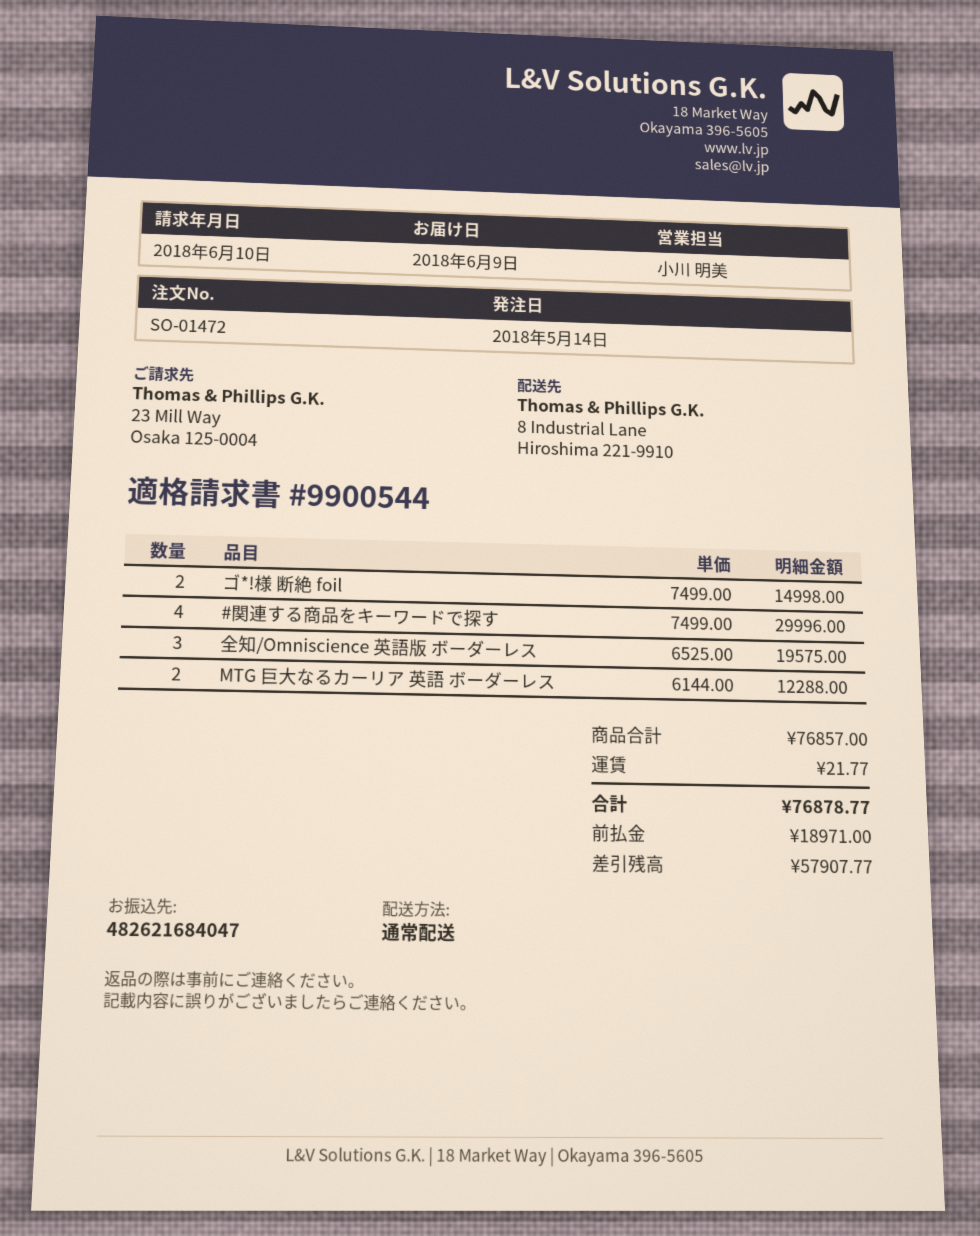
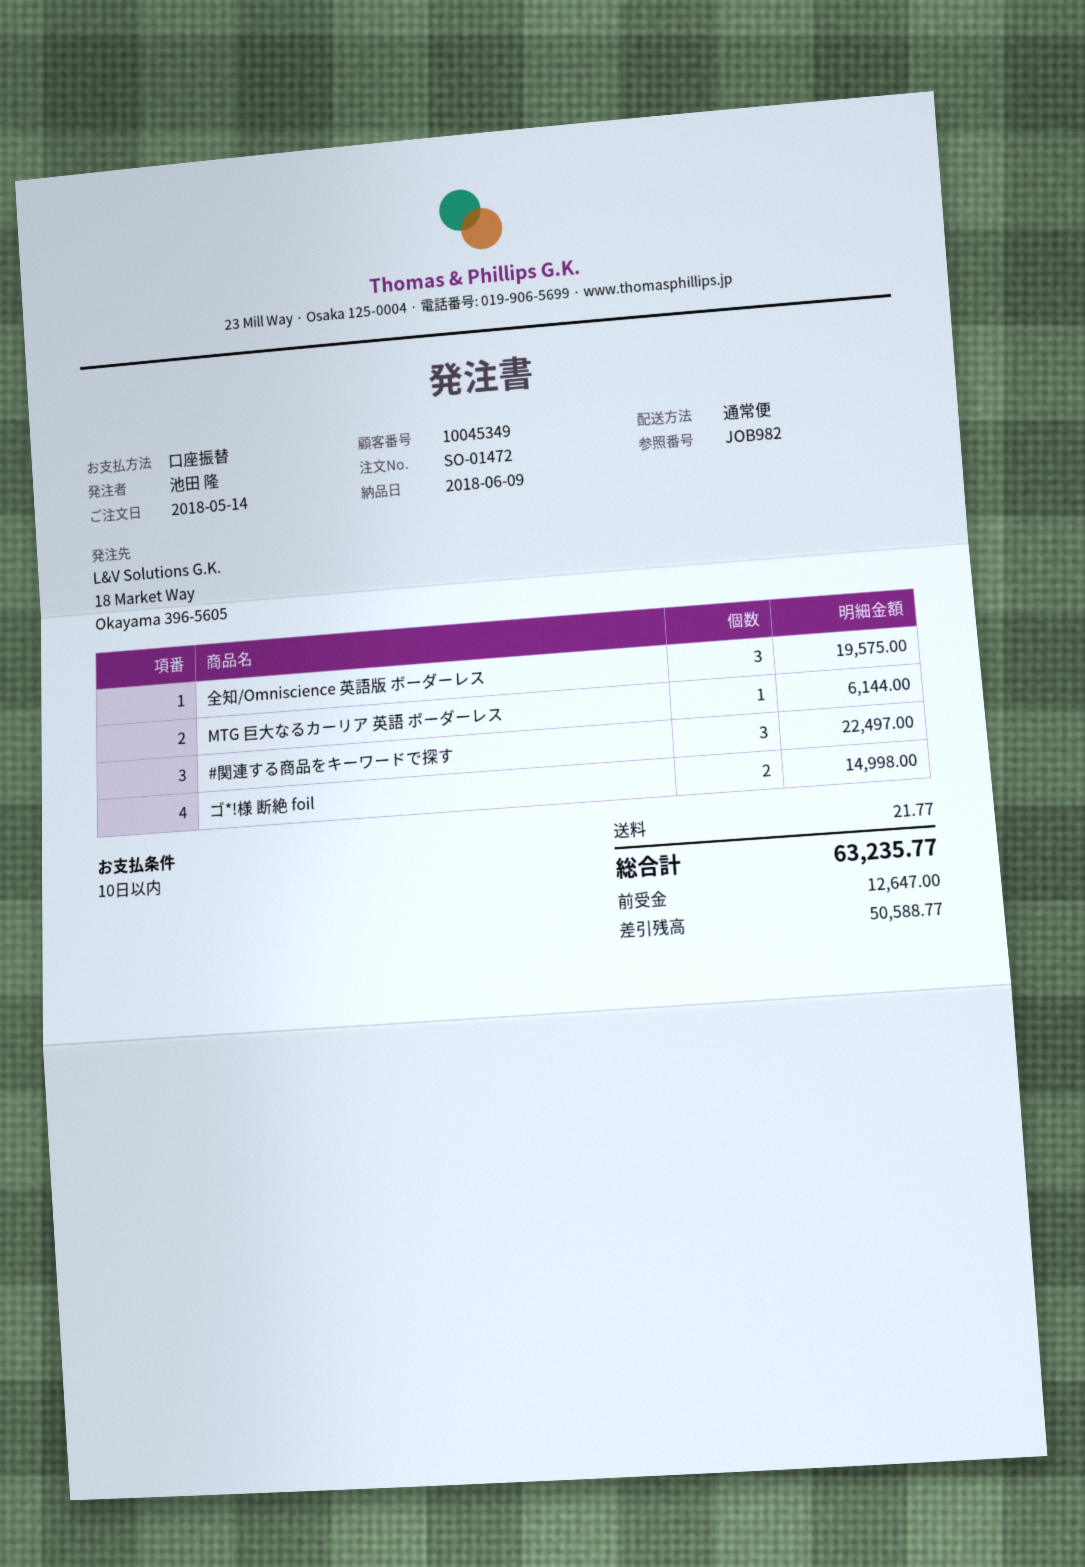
#関連する商品をキーワードで探す: 4 for 29996.00 -> 3 for 22497.00
MTG 巨大なるカーリア 英語 ボーダーレス: 2 for 12288.00 -> 1 for 6144.00
total: 76878.77 -> 63235.77
deposit: 18971.00 -> 12647.00
balance: 57907.77 -> 50588.77

